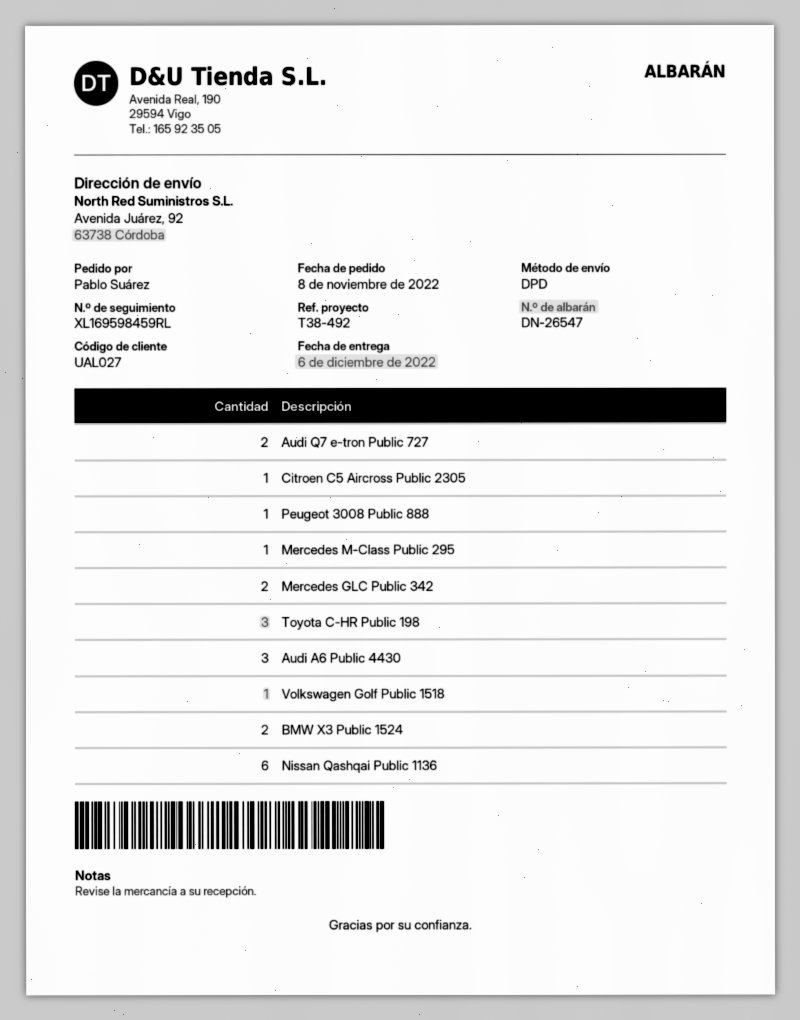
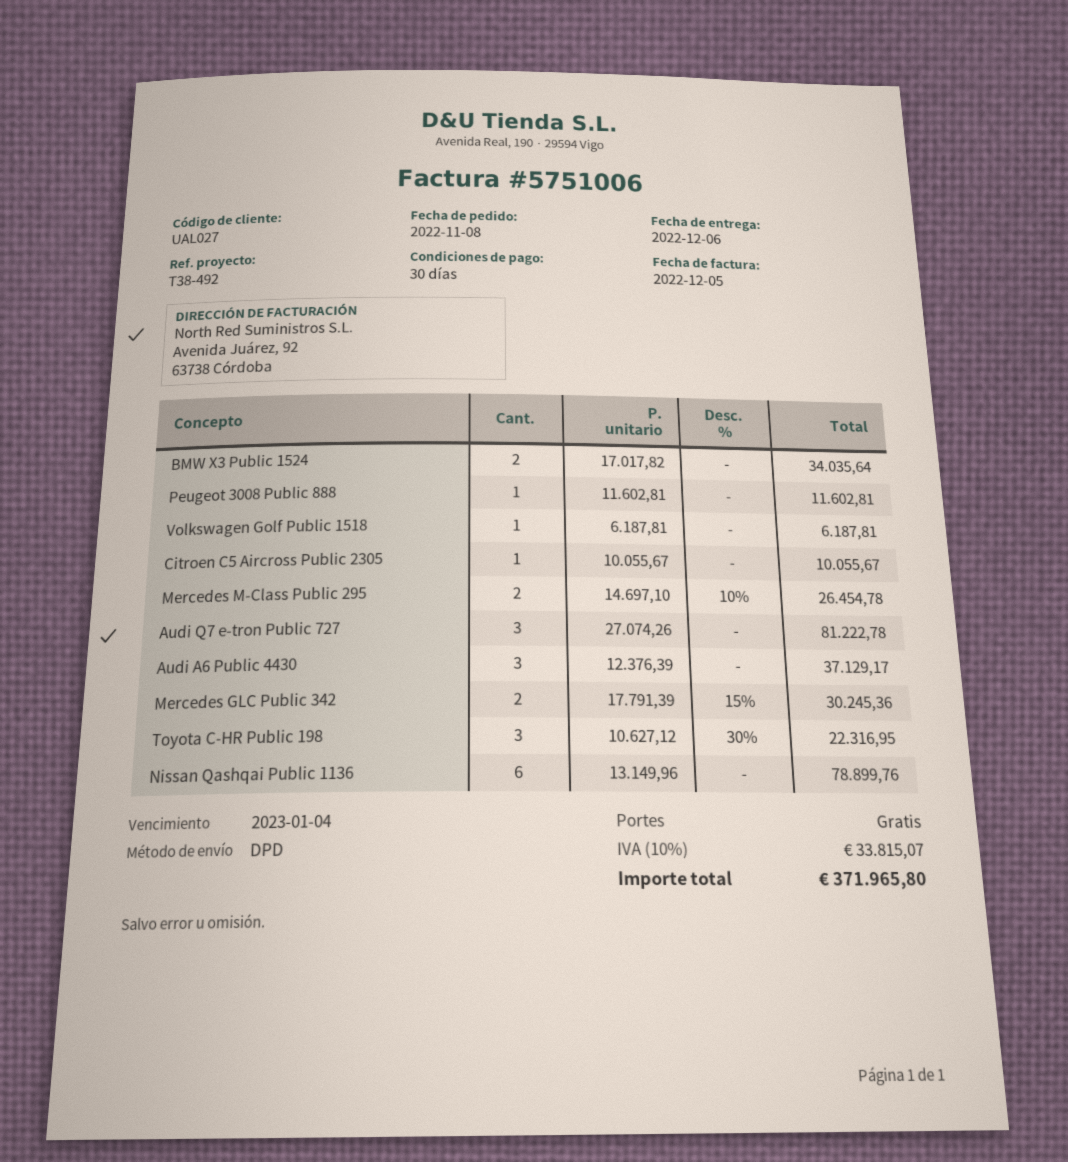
Audi Q7 e-tron Public 727: 2 -> 3
Mercedes M-Class Public 295: 1 -> 2

